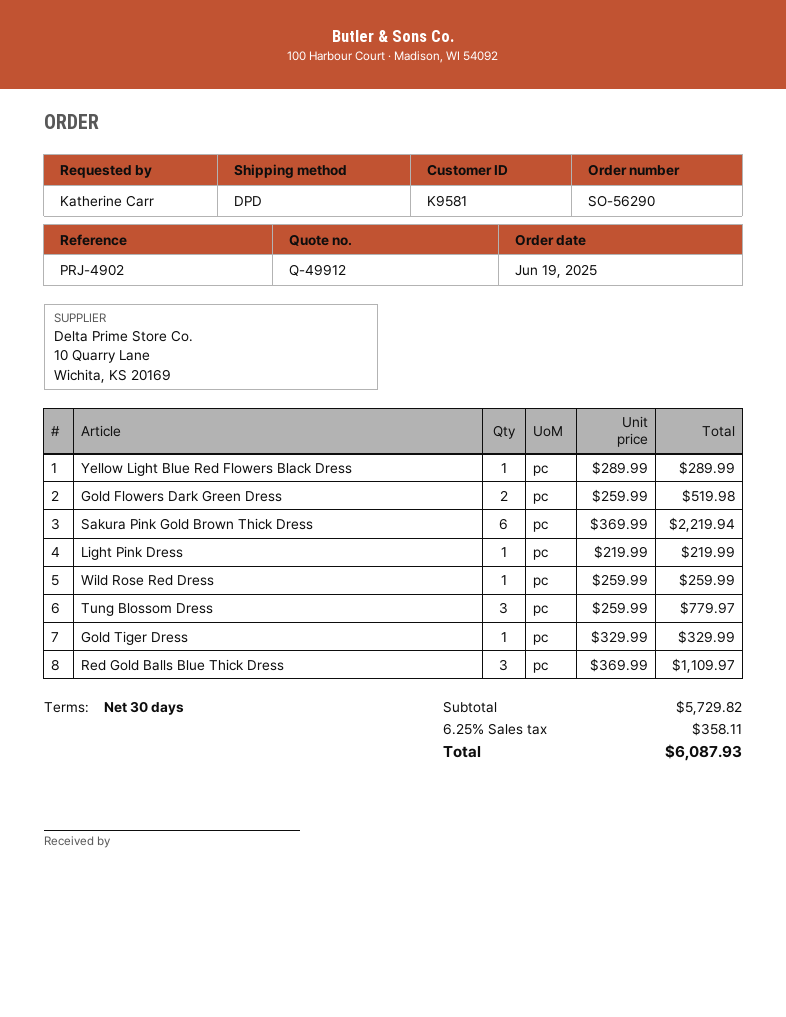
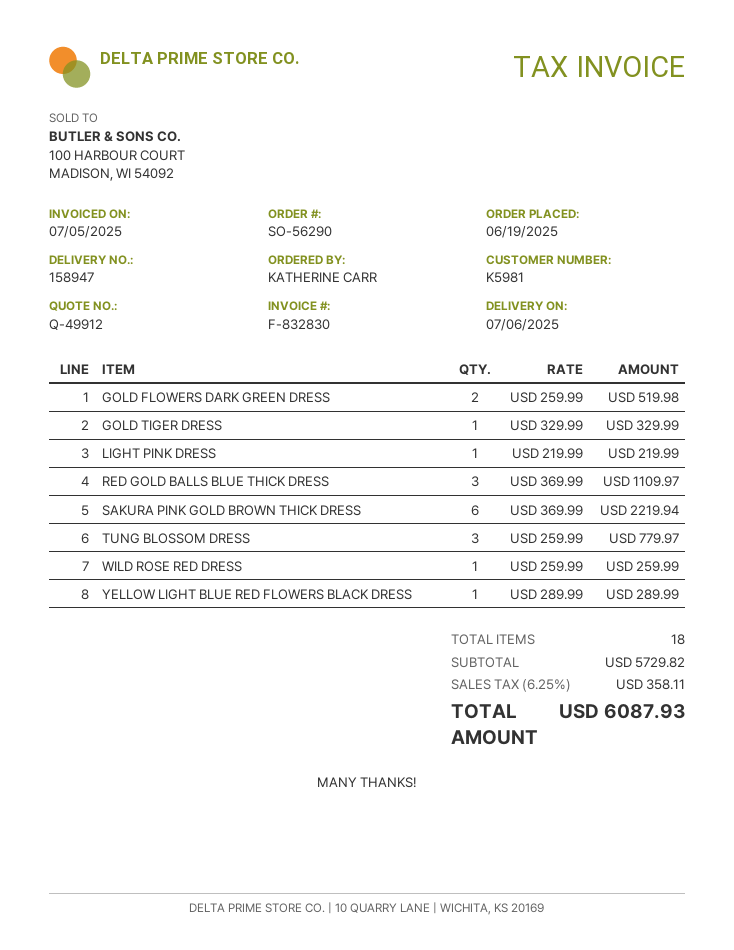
customer number: K9581 -> K5981

